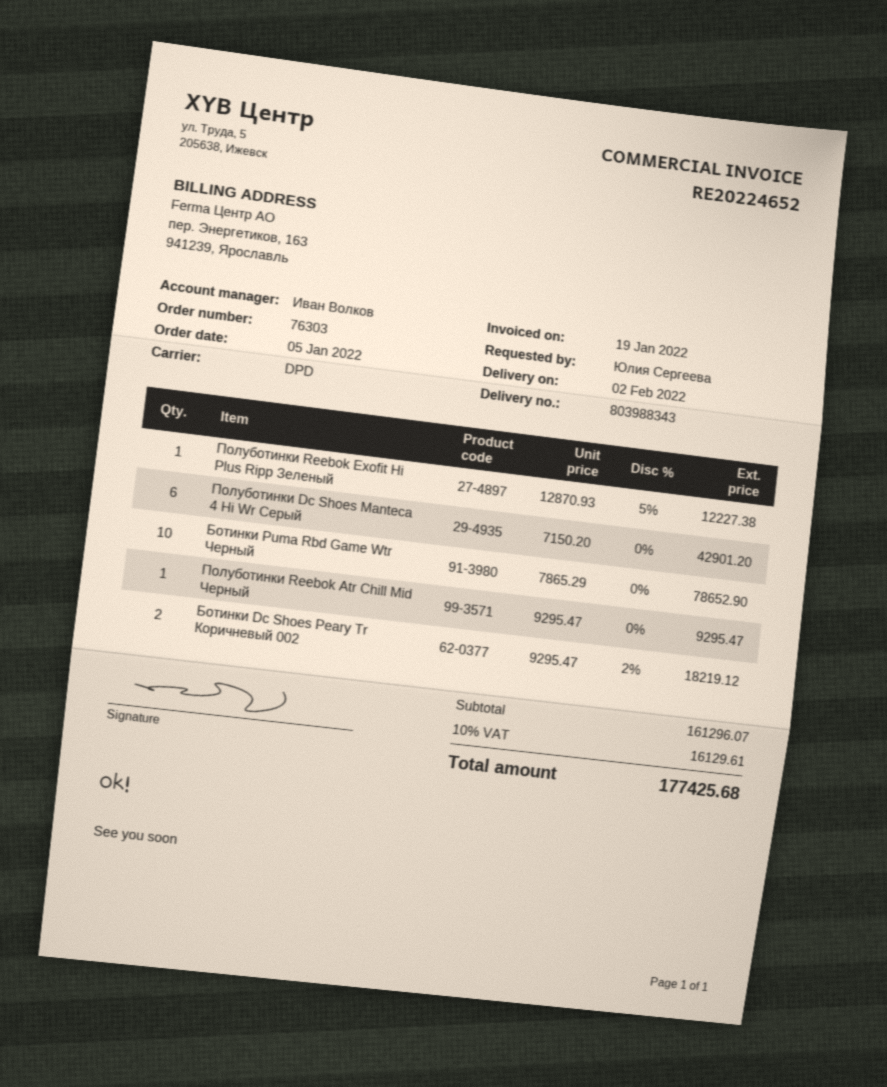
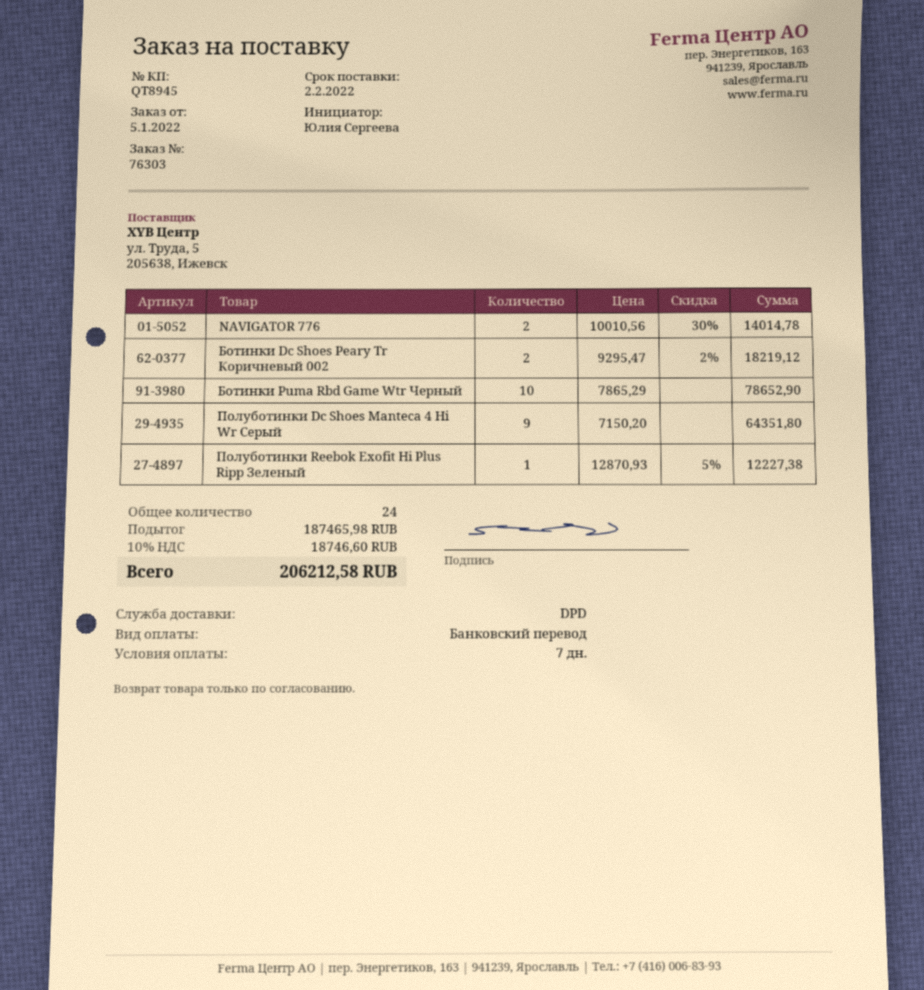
Полуботинки Dc Shoes Manteca 4 Hi Wr Серый: 6 x 7150.20 = 42901.20 -> 9 x 7150.20 = 64351.80
Полуботинки Reebok Atr Chill Mid Черный: 1 x 9295.47 = 9295.47 -> none
NAVIGATOR 776: none -> 2 x 10010.56 - 30% = 14014.78
subtotal: 161296.07 -> 187465.98
tax: 10% = 16129.61 -> 10% = 18746.60
total: 177425.68 -> 206212.58

